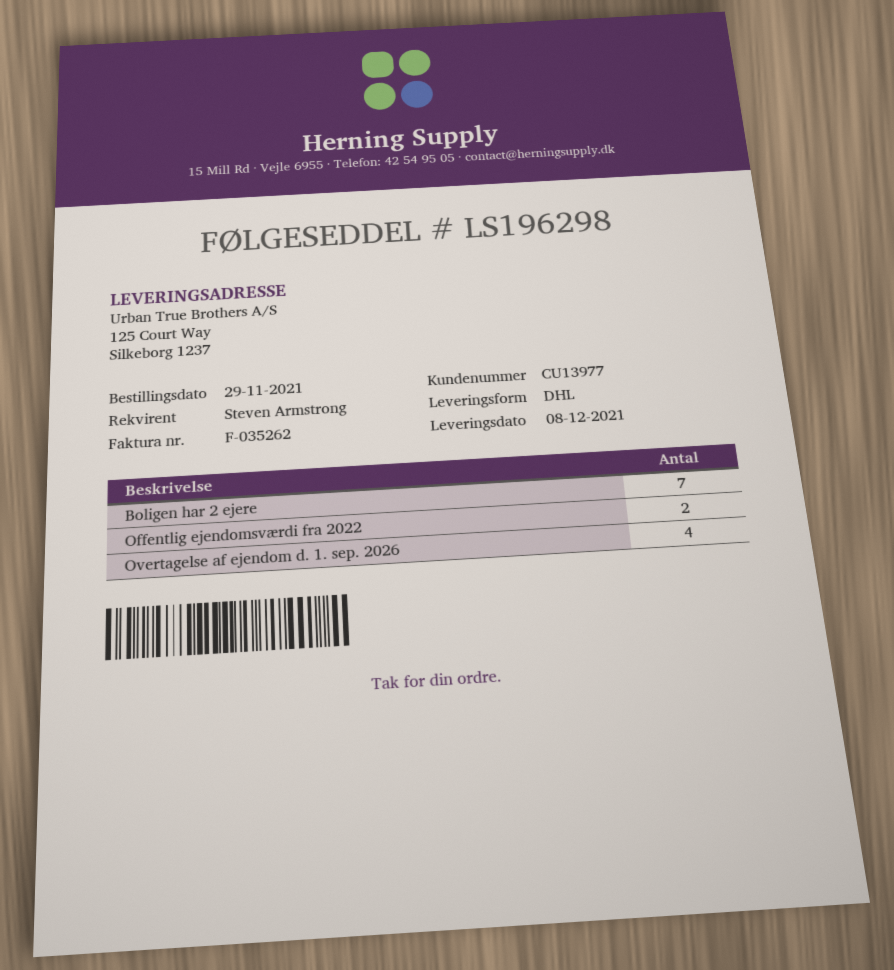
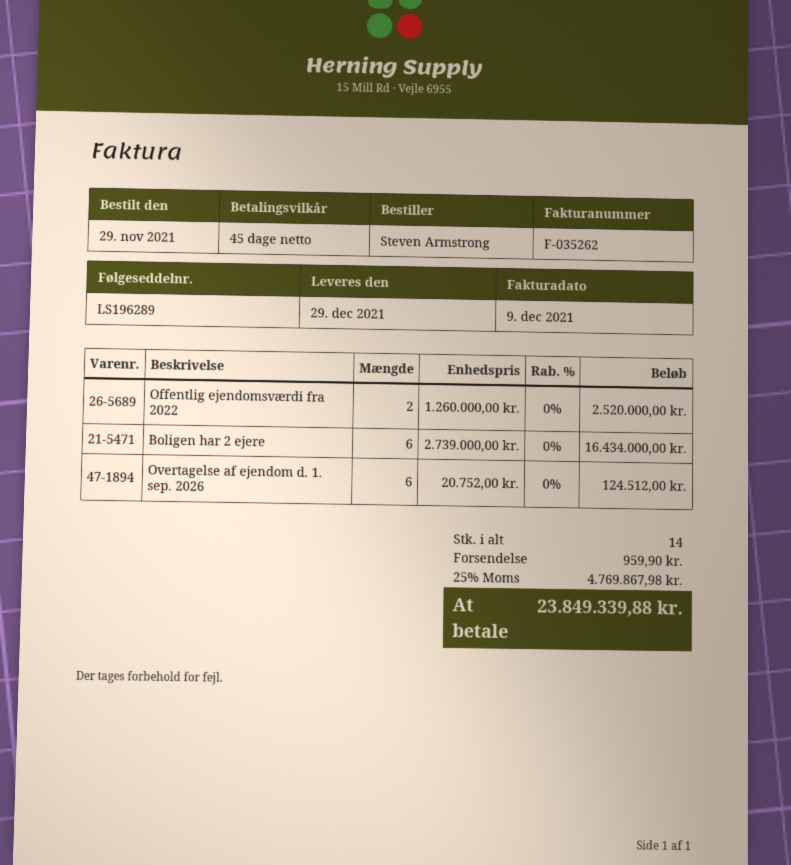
delivery note number: LS196298 -> LS196289
delivery date: 2021-12-08 -> 2021-12-29
Boligen har 2 ejere: 7 -> 6
Overtagelse af ejendom d. 1. sep. 2026: 4 -> 6

